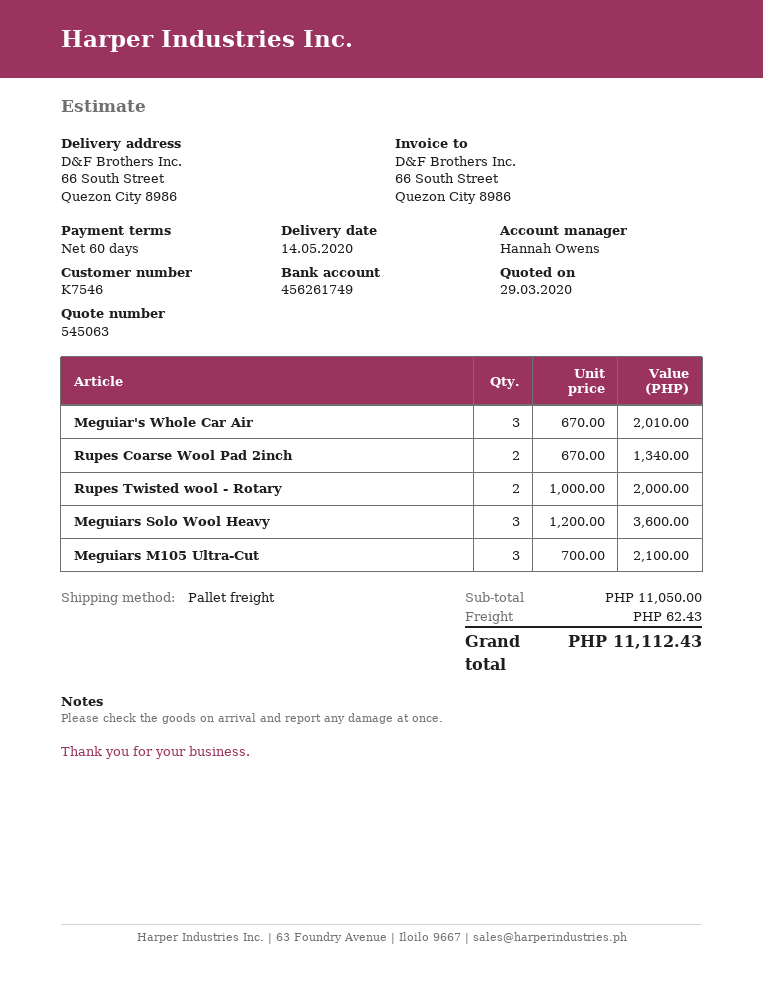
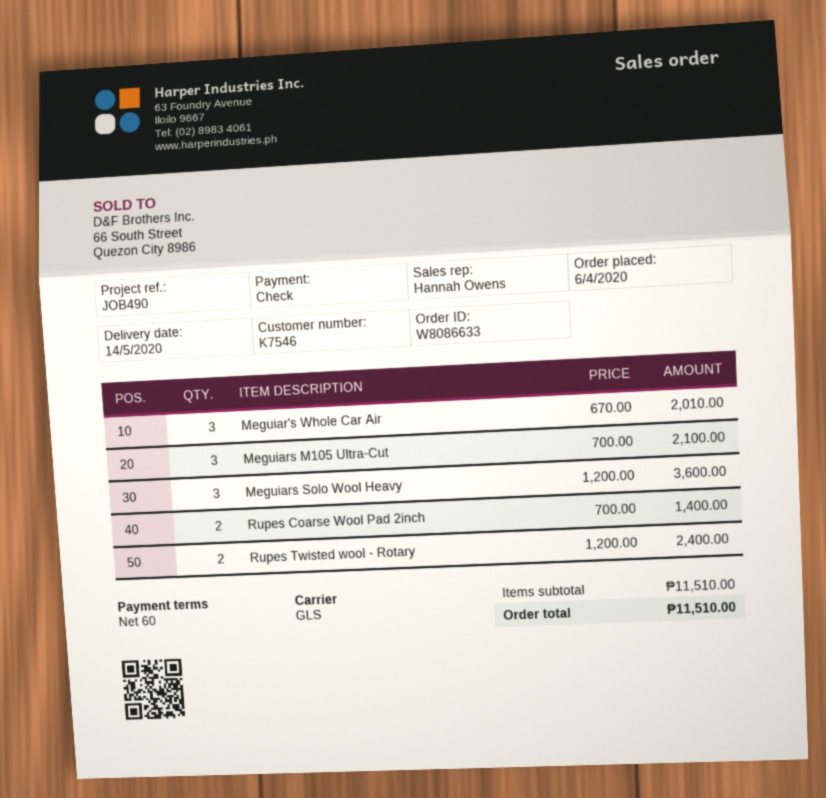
shipping method: pallet freight -> GLS
Rupes Coarse Wool Pad 2inch: 2 x 670.00 = 1340.00 -> 2 x 700.00 = 1400.00
Rupes Twisted wool - Rotary: 2 x 1000.00 = 2000.00 -> 2 x 1200.00 = 2400.00
subtotal: 11050.00 -> 11510.00
shipping: 62.43 -> none
total: 11112.43 -> 11510.00

